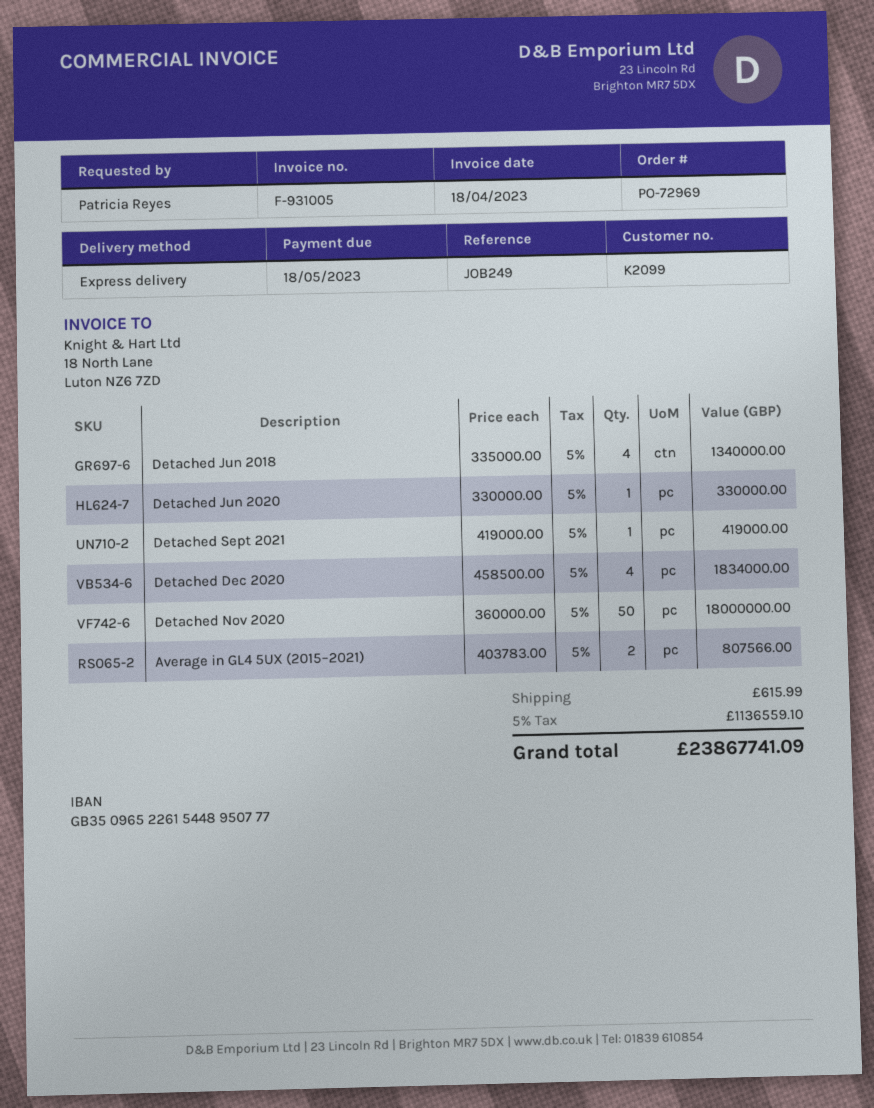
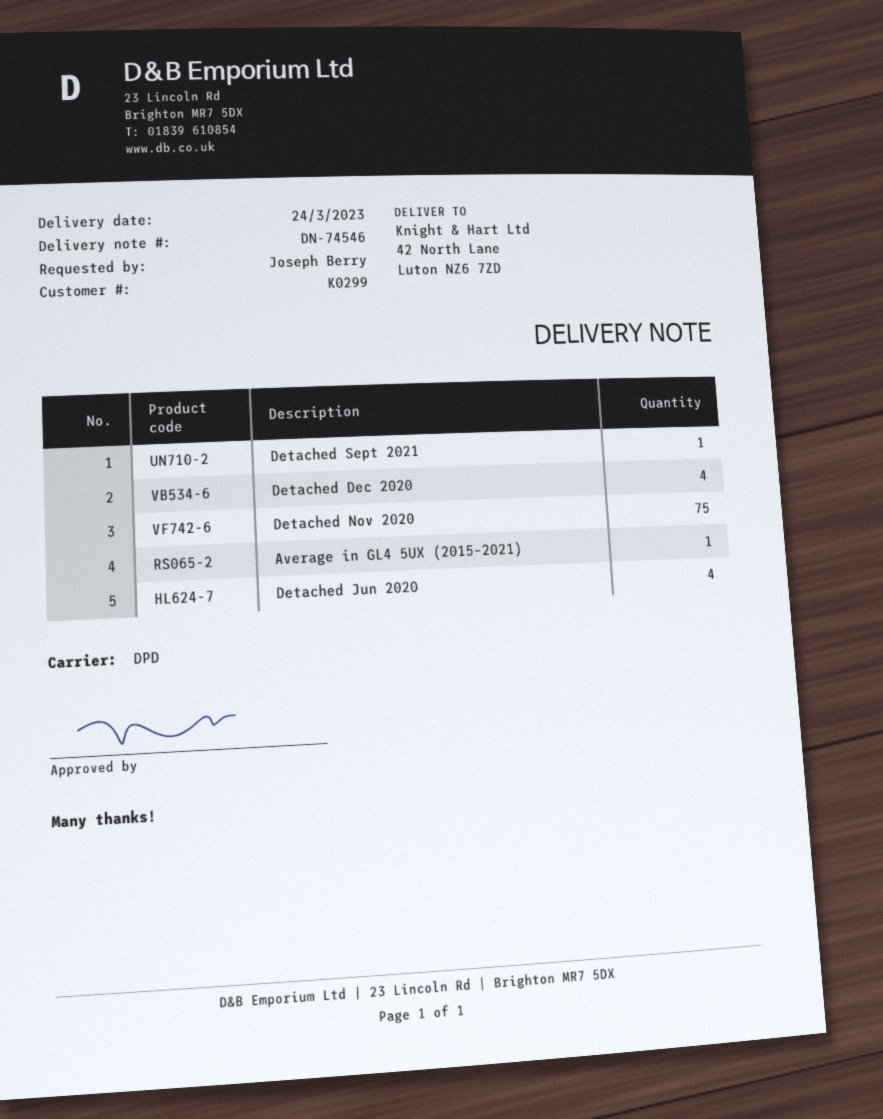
customer number: K2099 -> K0299
ordered by: Patricia Reyes -> Joseph Berry
shipping method: express -> DPD
Detached Jun 2018: 4 -> none
Detached Jun 2020: 1 -> 4
Detached Nov 2020: 50 -> 75
Average in GL4 5UX (2015–2021): 2 -> 1

